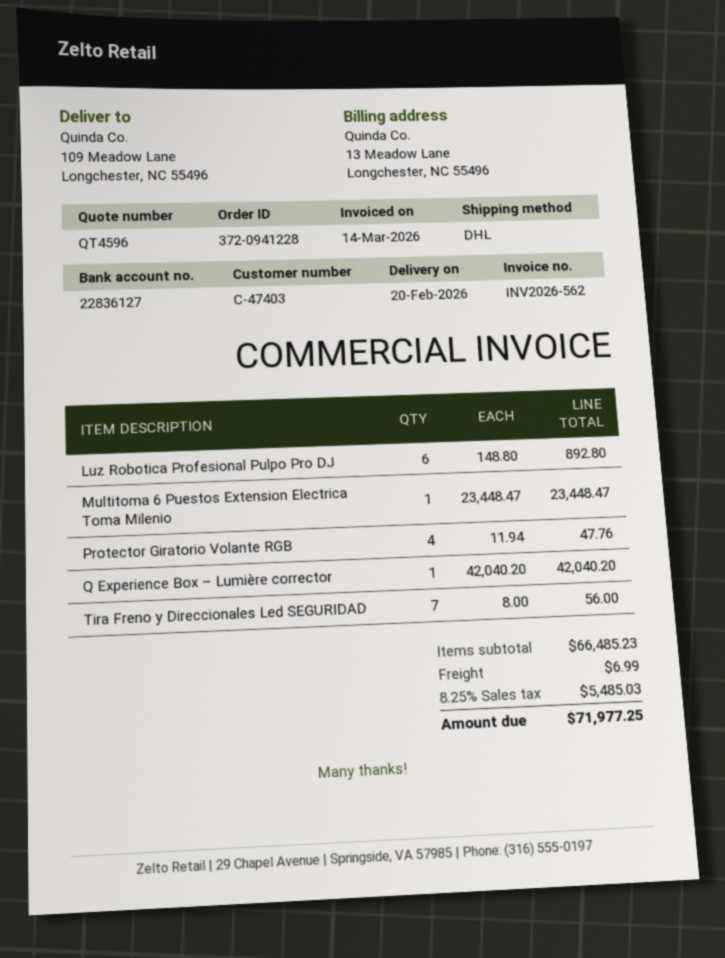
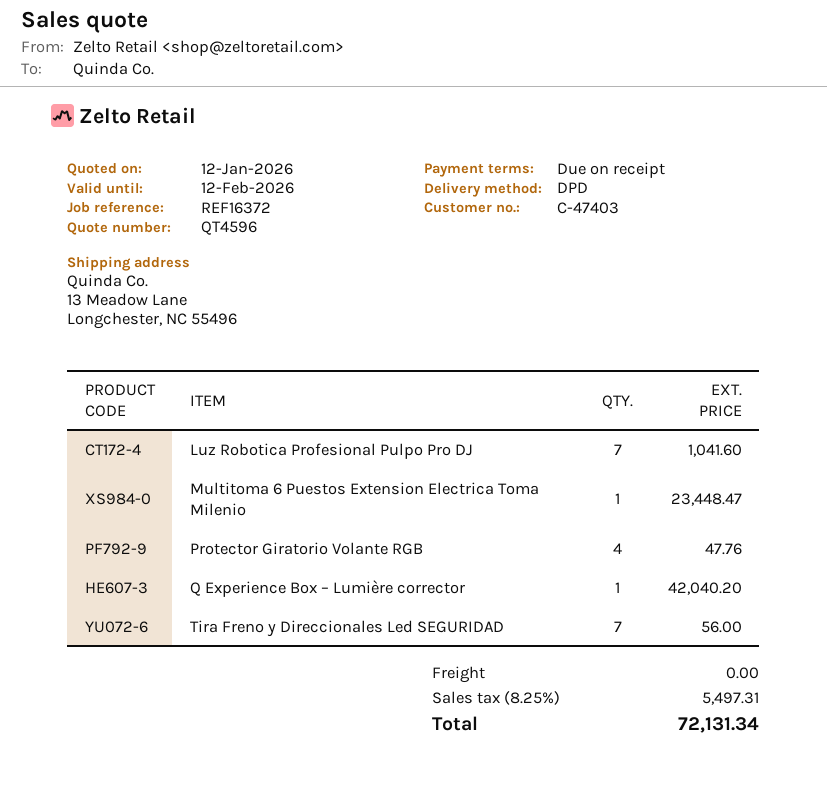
shipping method: DHL -> DPD
ship to: 109 Meadow Lane, Longchester, NC 55496 -> 13 Meadow Lane, Longchester, NC 55496
Luz Robotica Profesional Pulpo Pro DJ: 6 for 892.80 -> 7 for 1041.60
shipping: 6.99 -> 0.00
tax: 8.25% = 5485.03 -> 8.25% = 5497.31
total: 71977.25 -> 72131.34

